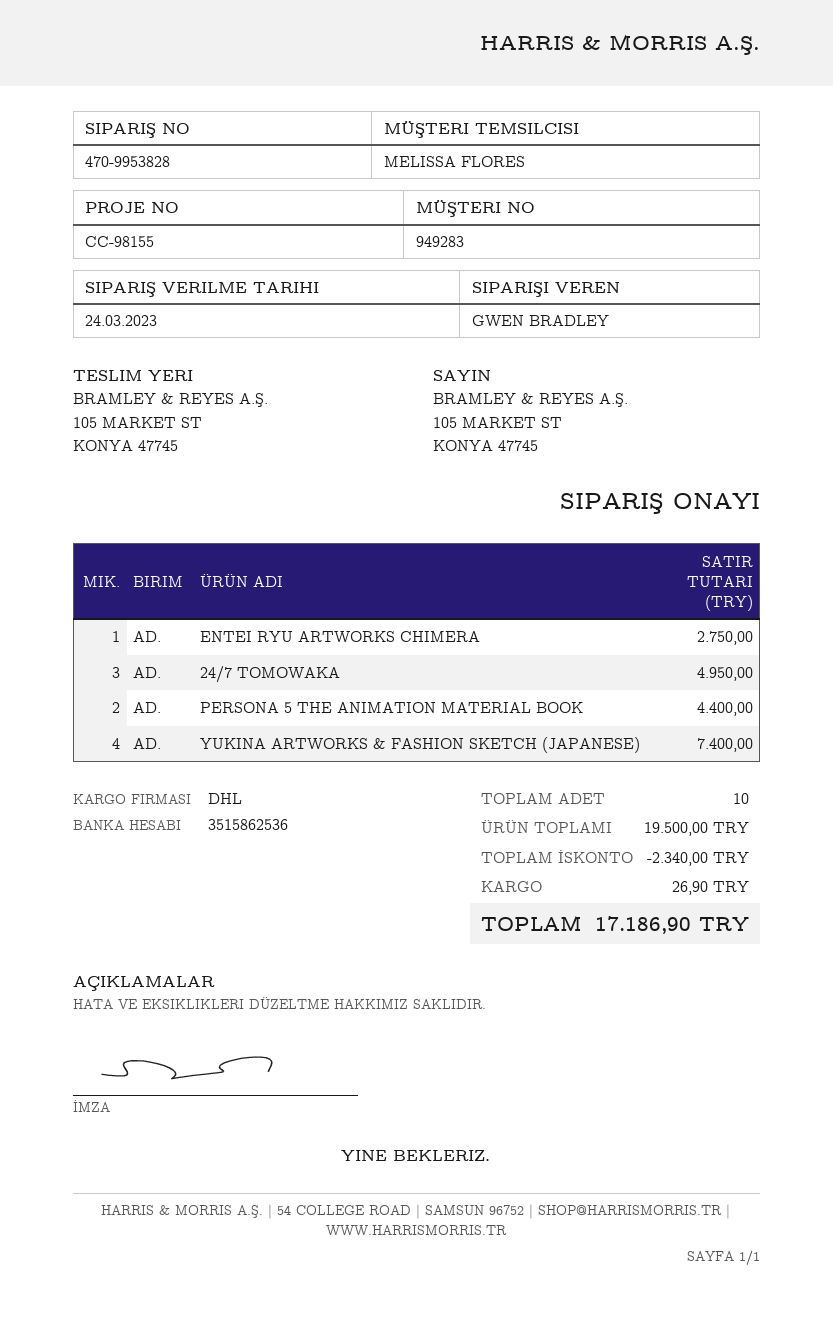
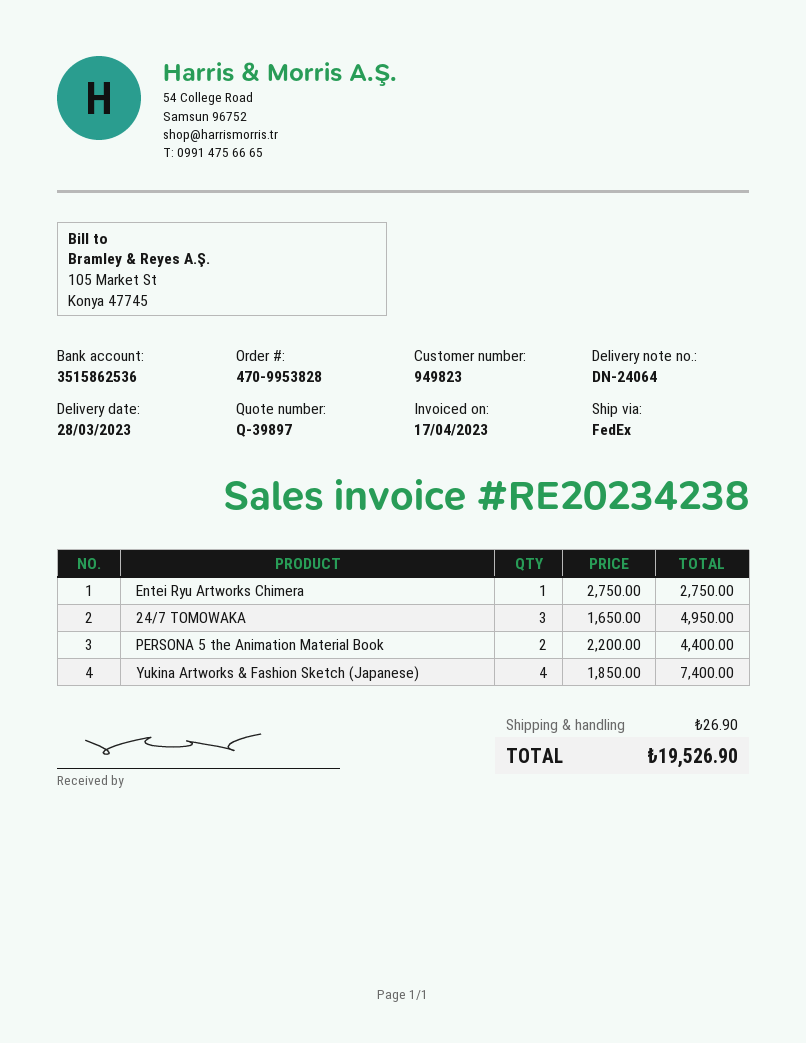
customer number: 949283 -> 949823
shipping method: DHL -> FedEx
discount: 2340.00 -> none
total: 17186.90 -> 19526.90

